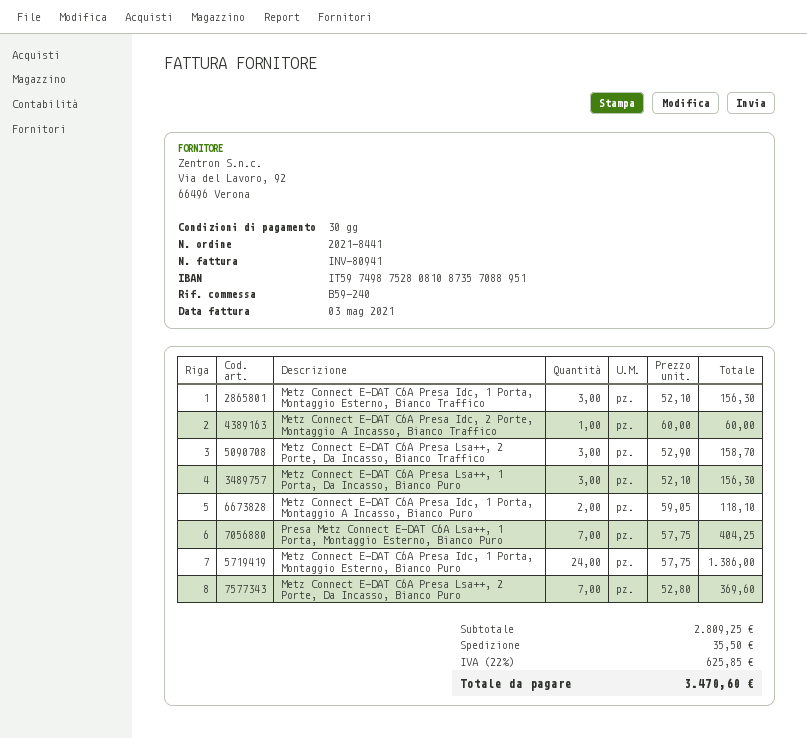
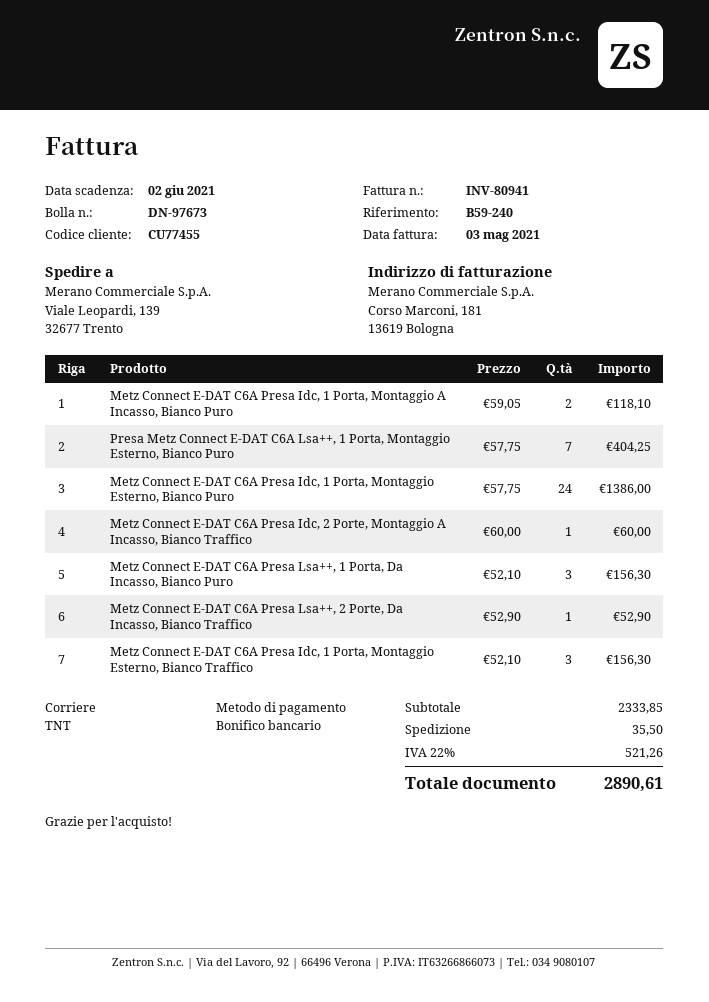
Metz Connect E-DAT C6A Presa Lsa++, 2 Porte, Da Incasso, Bianco Traffico: 3 x 52.90 = 158.70 -> 1 x 52.90 = 52.90
Metz Connect E-DAT C6A Presa Lsa++, 2 Porte, Da Incasso, Bianco Puro: 7 x 52.80 = 369.60 -> none
subtotal: 2809.25 -> 2333.85
tax: 22% = 625.85 -> 22% = 521.26
total: 3470.60 -> 2890.61

